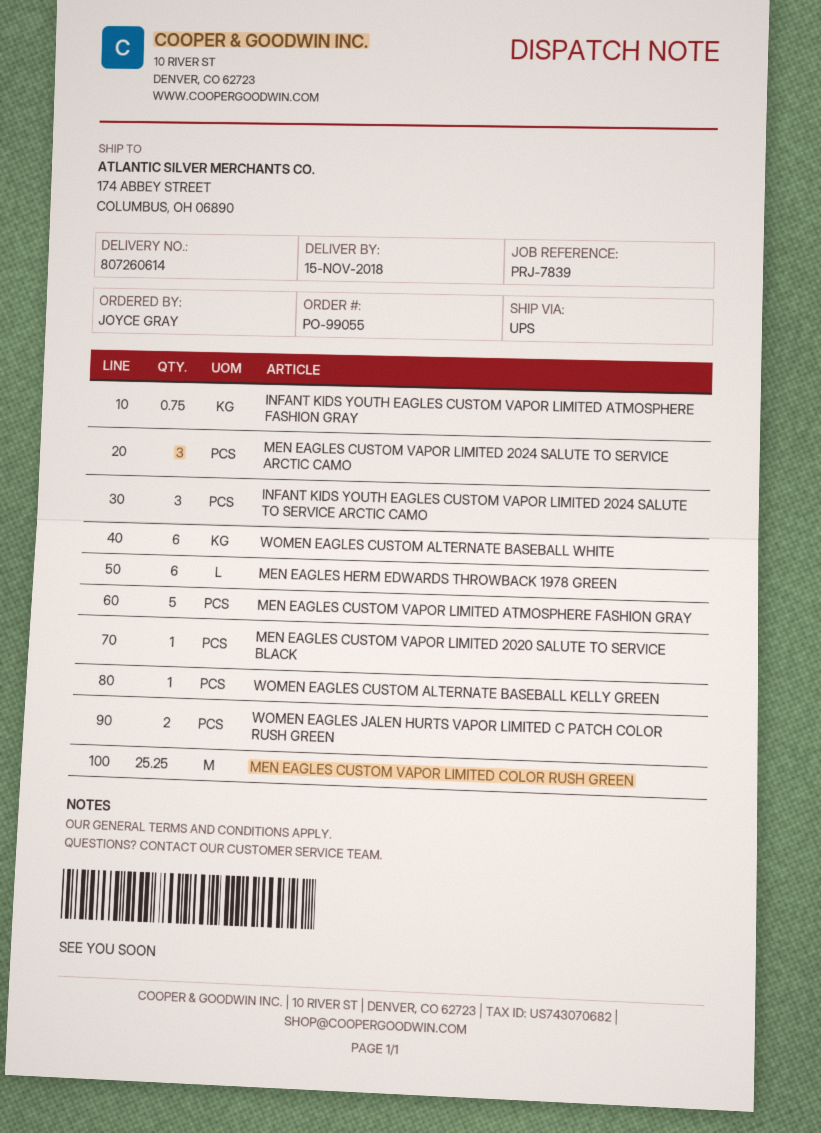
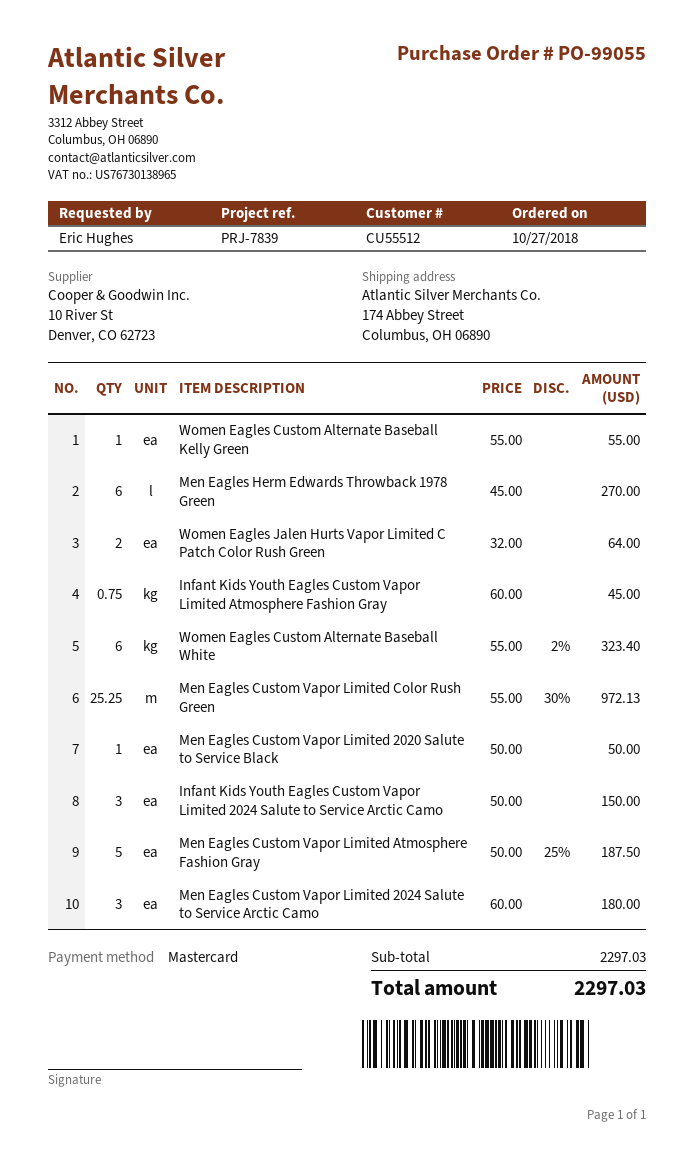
ordered by: JOYCE GRAY -> Eric Hughes

